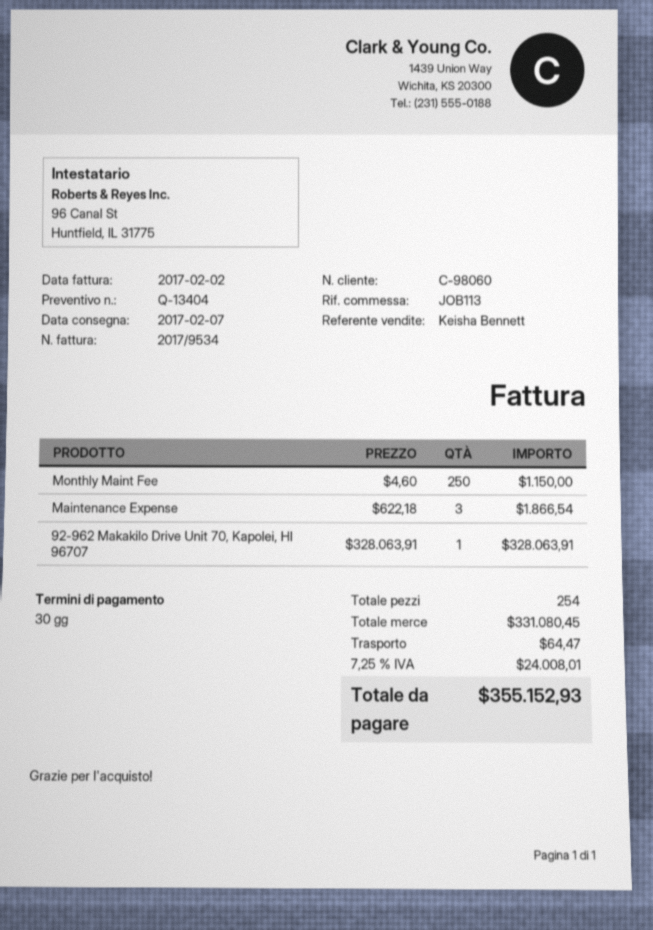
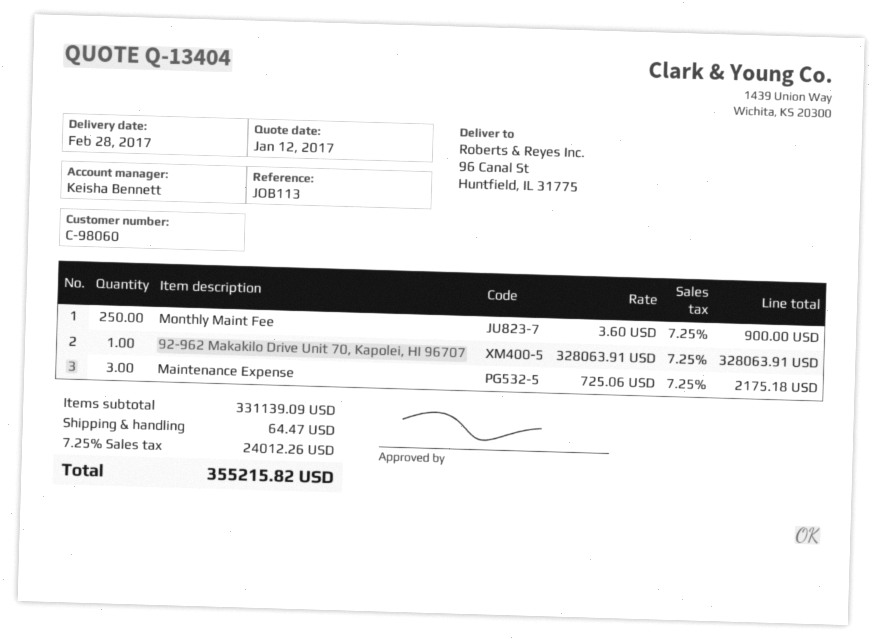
delivery date: 2017-02-07 -> 2017-02-28
Monthly Maint Fee: 250 x 4.60 = 1150.00 -> 250 x 3.60 = 900.00
Maintenance Expense: 3 x 622.18 = 1866.54 -> 3 x 725.06 = 2175.18
subtotal: 331080.45 -> 331139.09
tax: 7.25% = 24008.01 -> 7.25% = 24012.26
total: 355152.93 -> 355215.82

